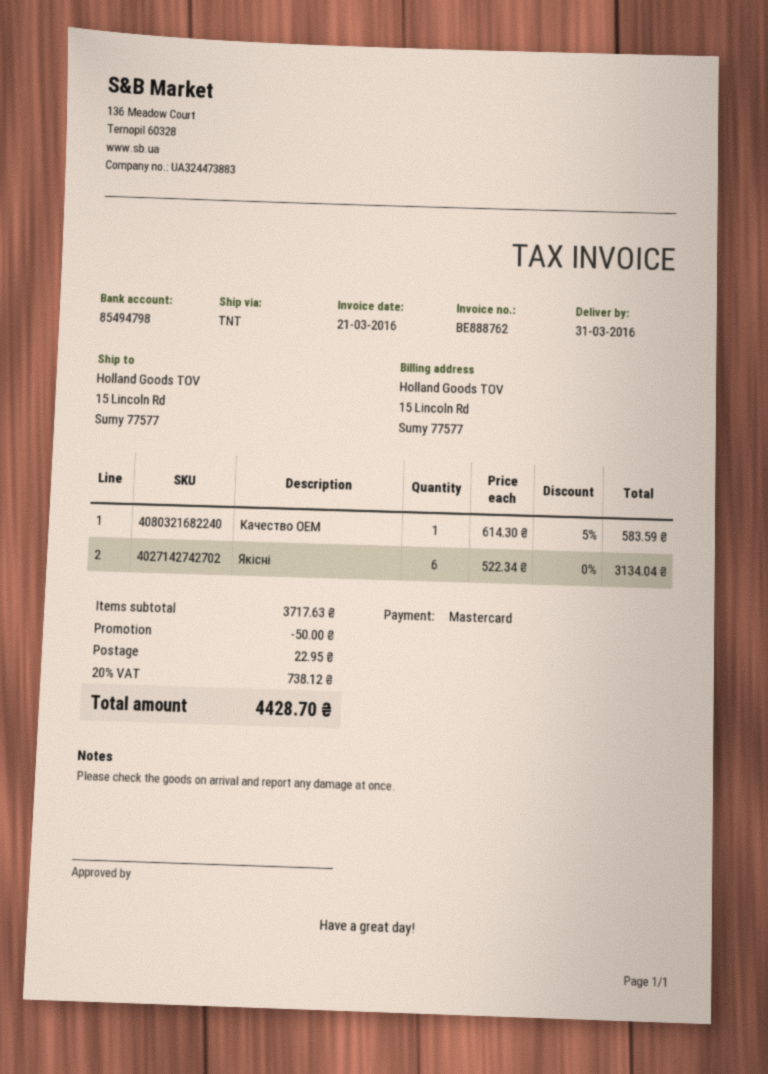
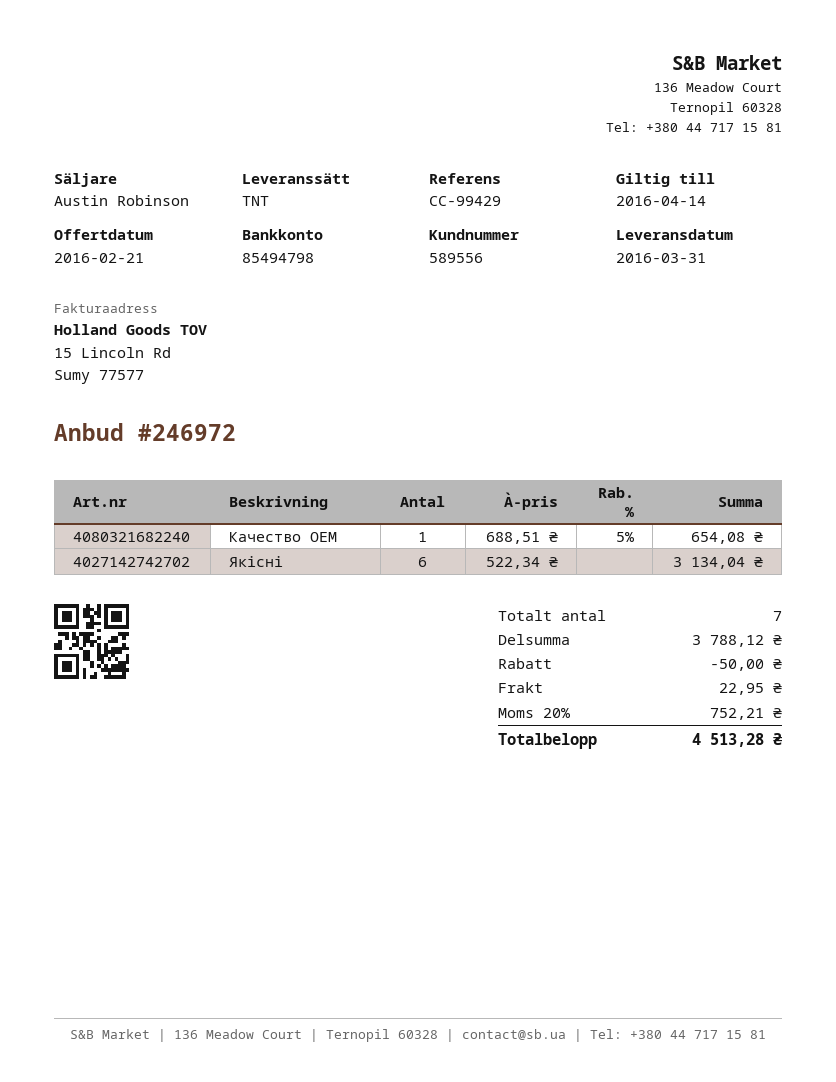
Качество OEM: 1 x 614.30 - 5% = 583.59 -> 1 x 688.51 - 5% = 654.08
subtotal: 3717.63 -> 3788.12
tax: 20% = 738.12 -> 20% = 752.21
total: 4428.70 -> 4513.28

